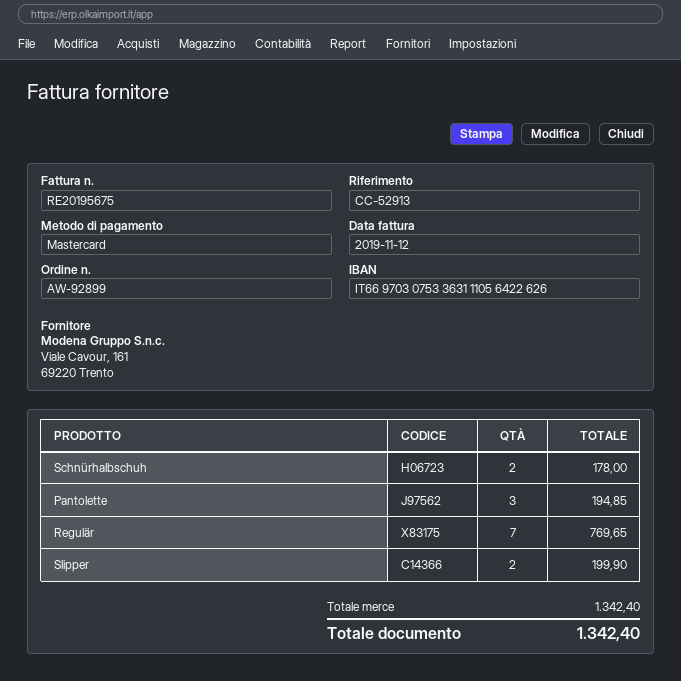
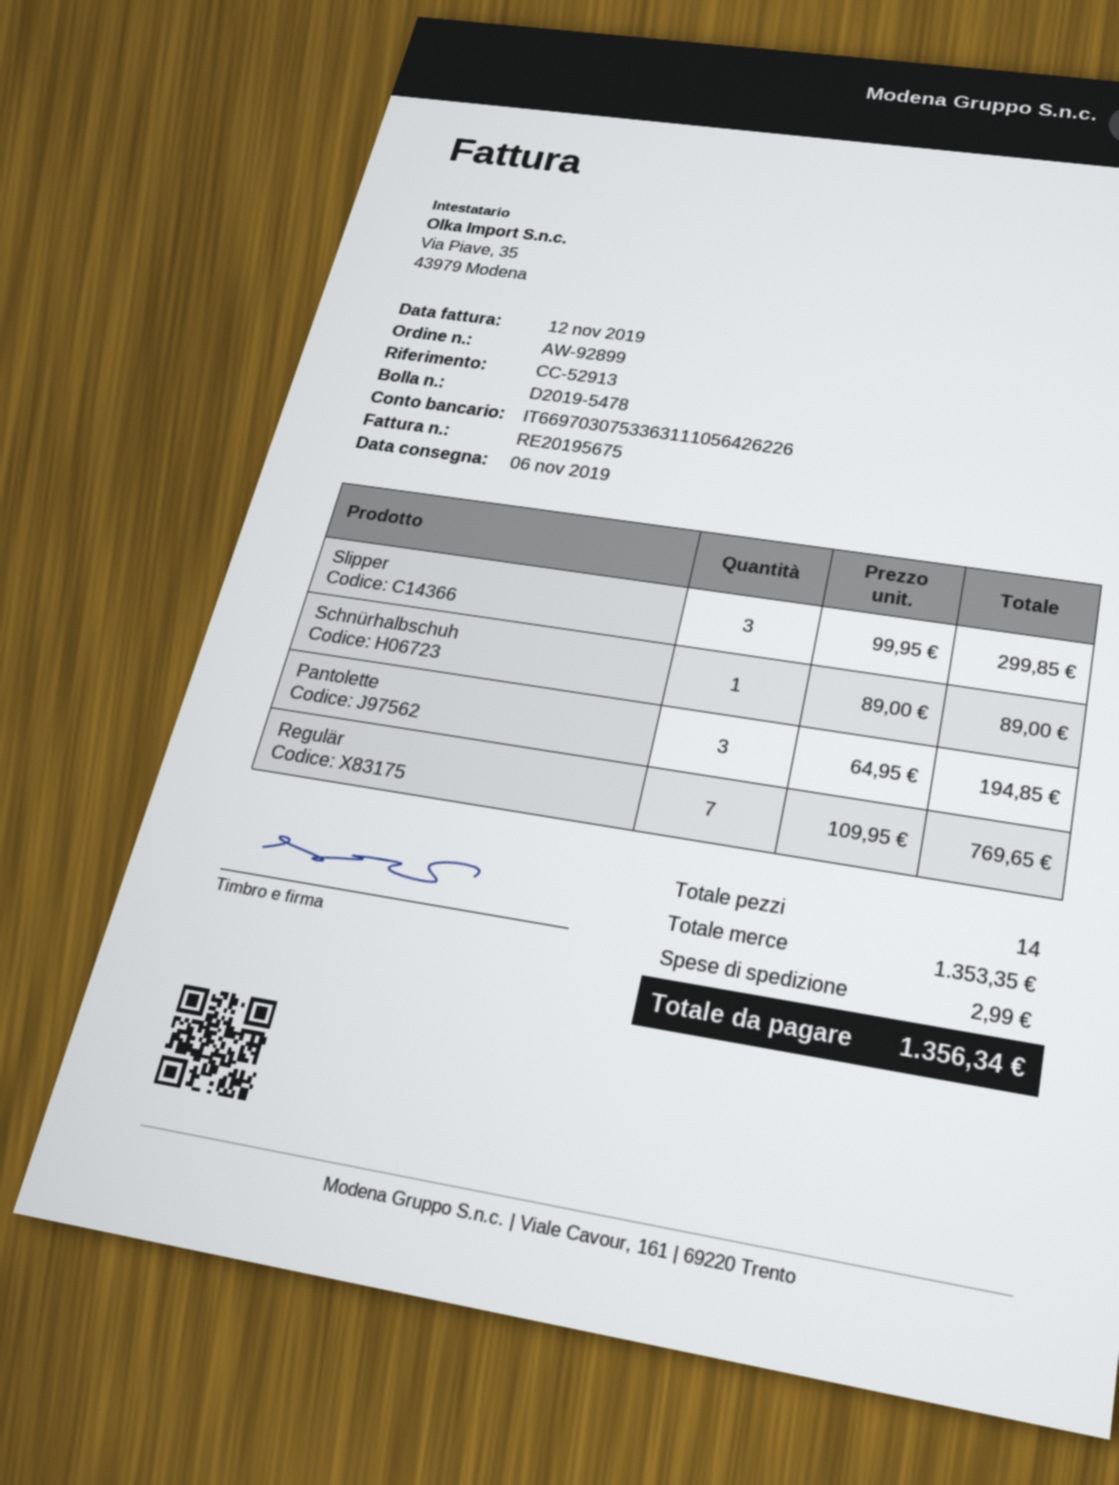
bank account: IT6697030753363111056422626 -> IT6697030753363111056426226
Schnürhalbschuh: 2 for 178.00 -> 1 for 89.00
Slipper: 2 for 199.90 -> 3 for 299.85
subtotal: 1342.40 -> 1353.35
shipping: none -> 2.99
total: 1342.40 -> 1356.34

